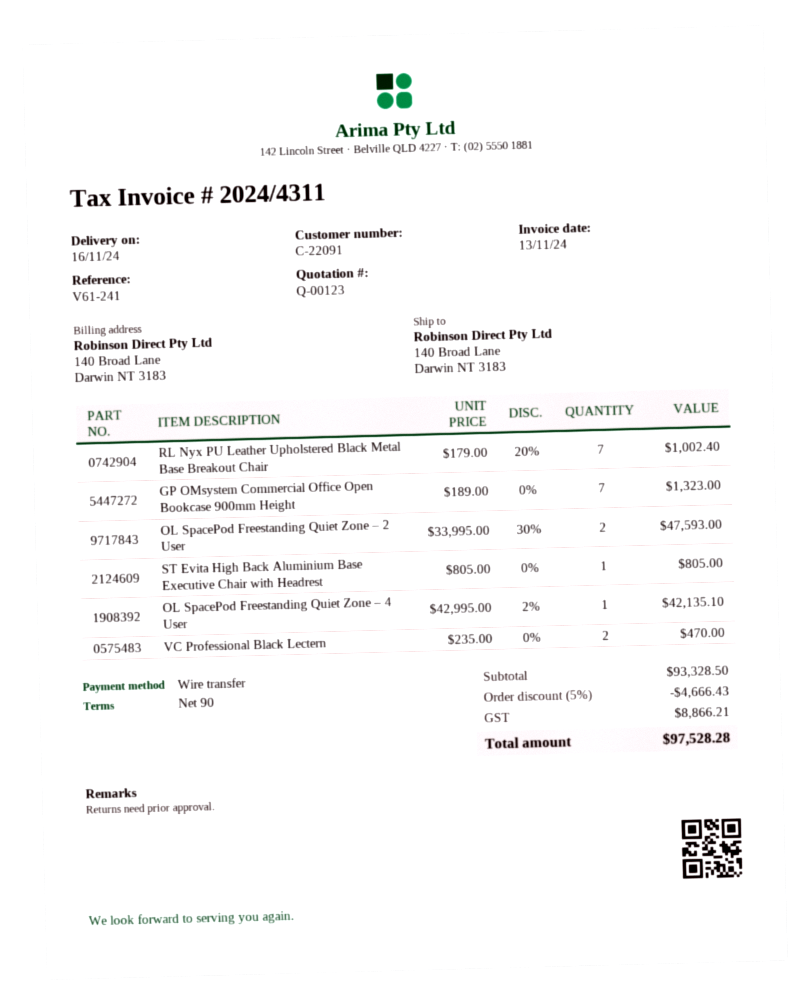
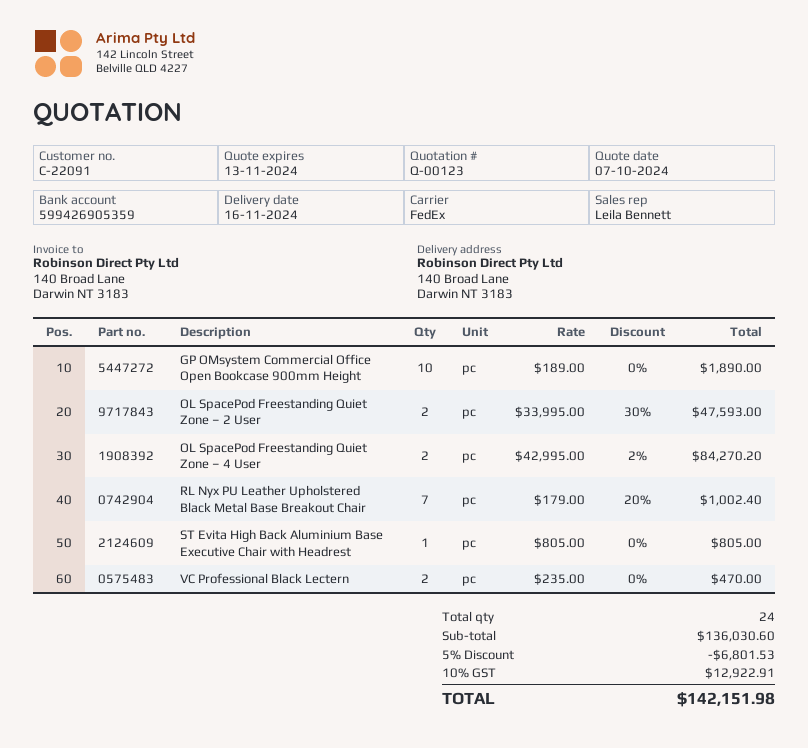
GP OMsystem Commercial Office Open Bookcase 900mm Height: 7 x 189.00 = 1323.00 -> 10 x 189.00 = 1890.00
OL SpacePod Freestanding Quiet Zone – 4 User: 1 x 42995.00 - 2% = 42135.10 -> 2 x 42995.00 - 2% = 84270.20
subtotal: 93328.50 -> 136030.60
discount: 5% = 4666.43 -> 5% = 6801.53
tax: 8866.21 -> 12922.91
total: 97528.28 -> 142151.98

